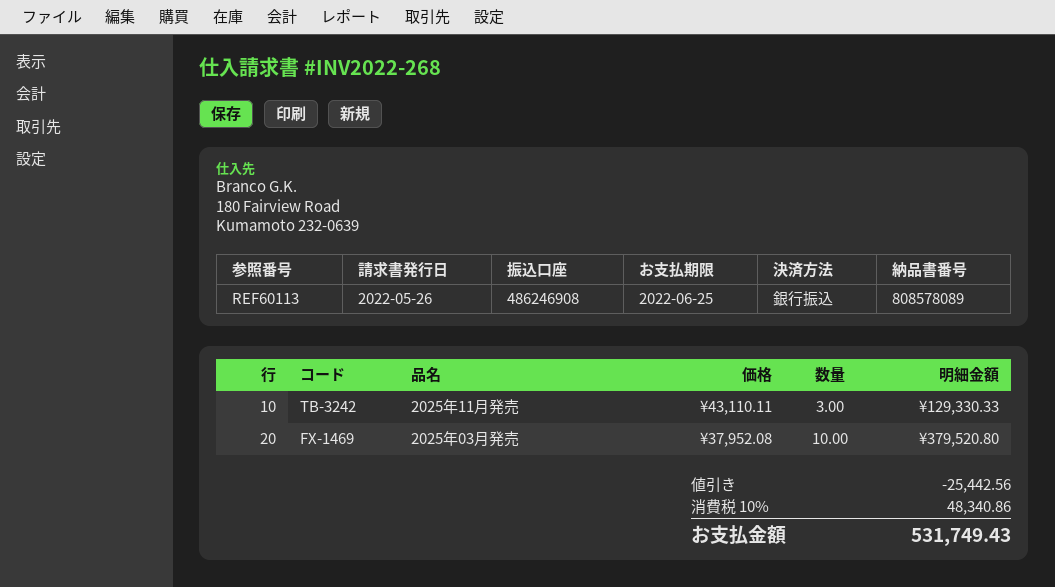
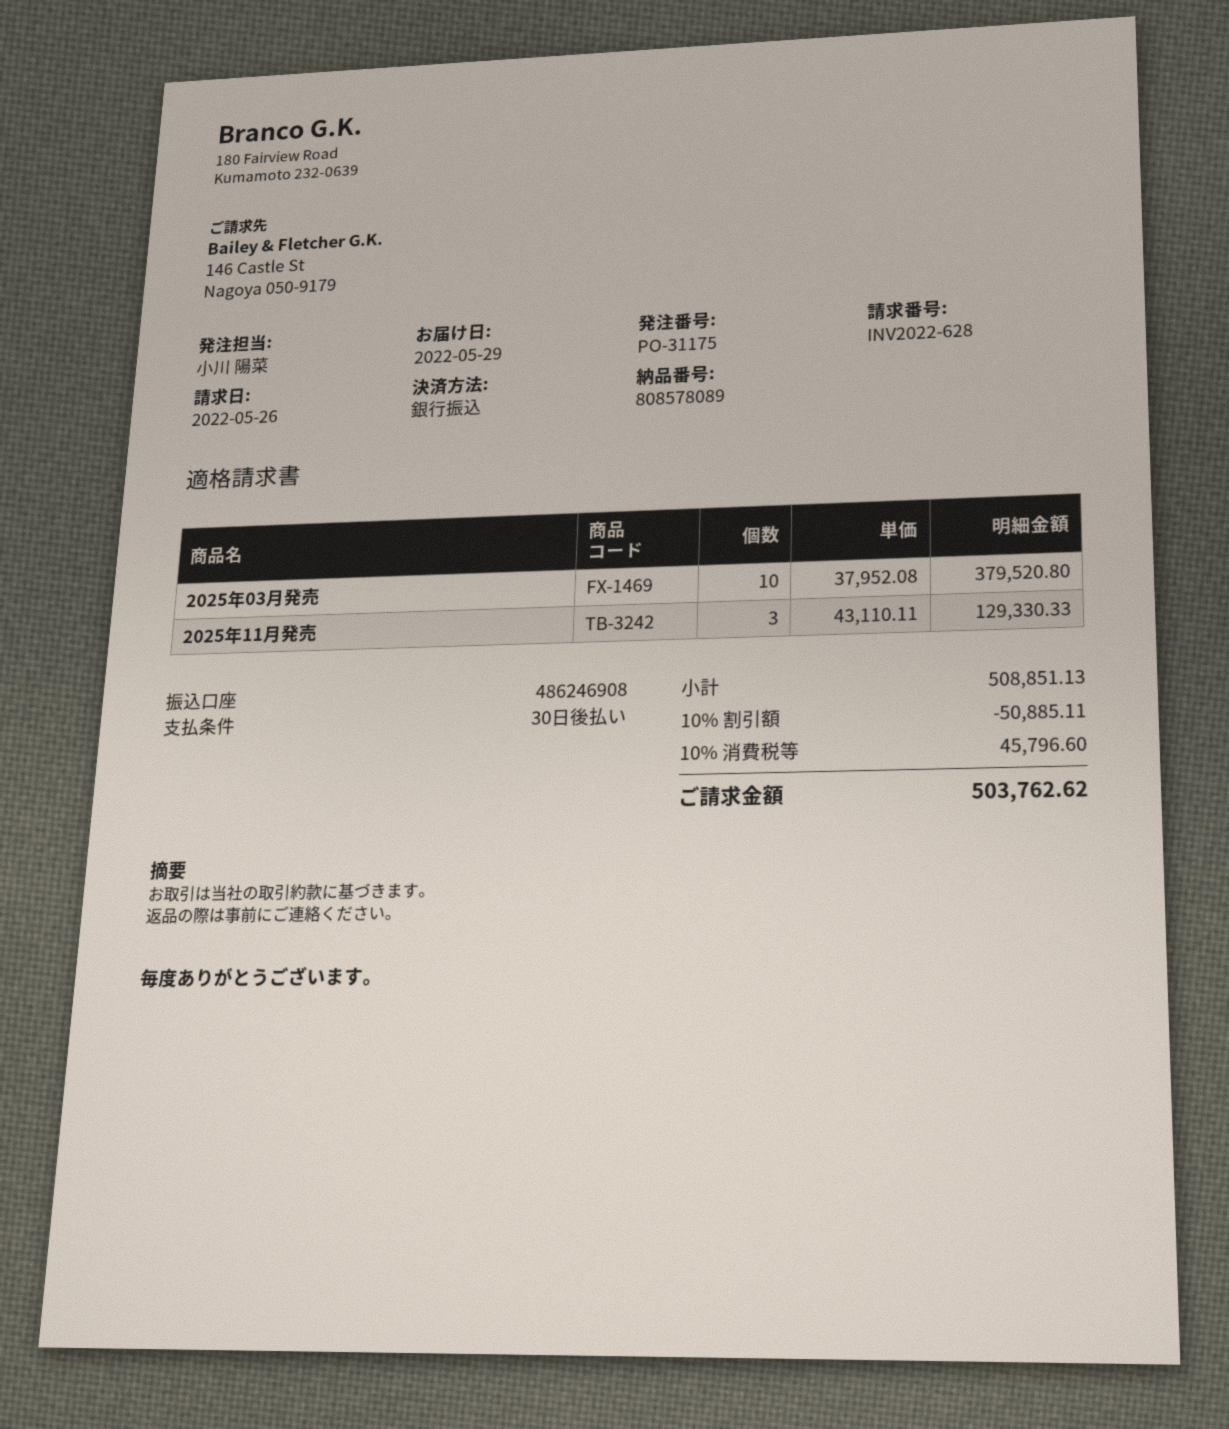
invoice number: INV2022-268 -> INV2022-628
discount: 25442.56 -> 50885.11
tax: 10% = 48340.86 -> 10% = 45796.60
total: 531749.43 -> 503762.62

